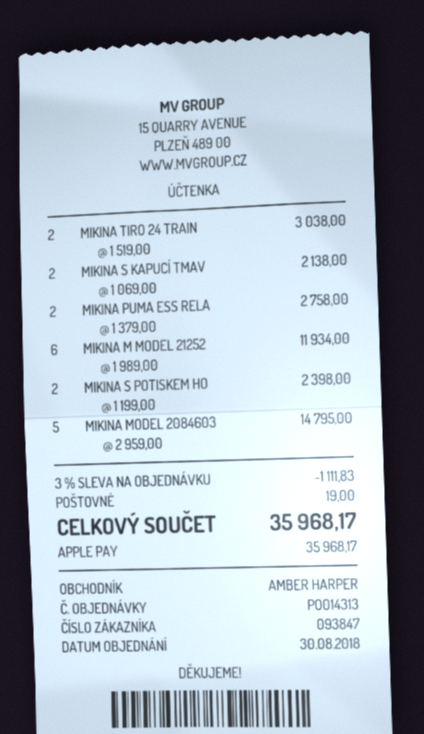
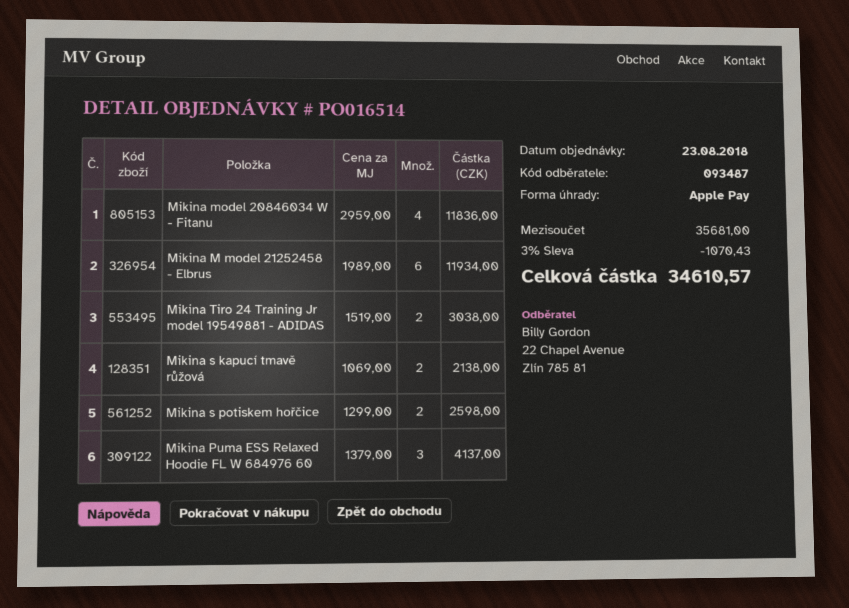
order number: PO014313 -> PO016514
order date: 2018-08-30 -> 2018-08-23
customer number: 093847 -> 093487
MIKINA PUMA ESS RELA: 2 x 1379.00 = 2758.00 -> 3 x 1379.00 = 4137.00
MIKINA S POTISKEM HO: 2 x 1199.00 = 2398.00 -> 2 x 1299.00 = 2598.00
MIKINA MODEL 2084603: 5 x 2959.00 = 14795.00 -> 4 x 2959.00 = 11836.00
discount: 3% = 1111.83 -> 3% = 1070.43
shipping: 19.00 -> none
total: 35968.17 -> 34610.57

